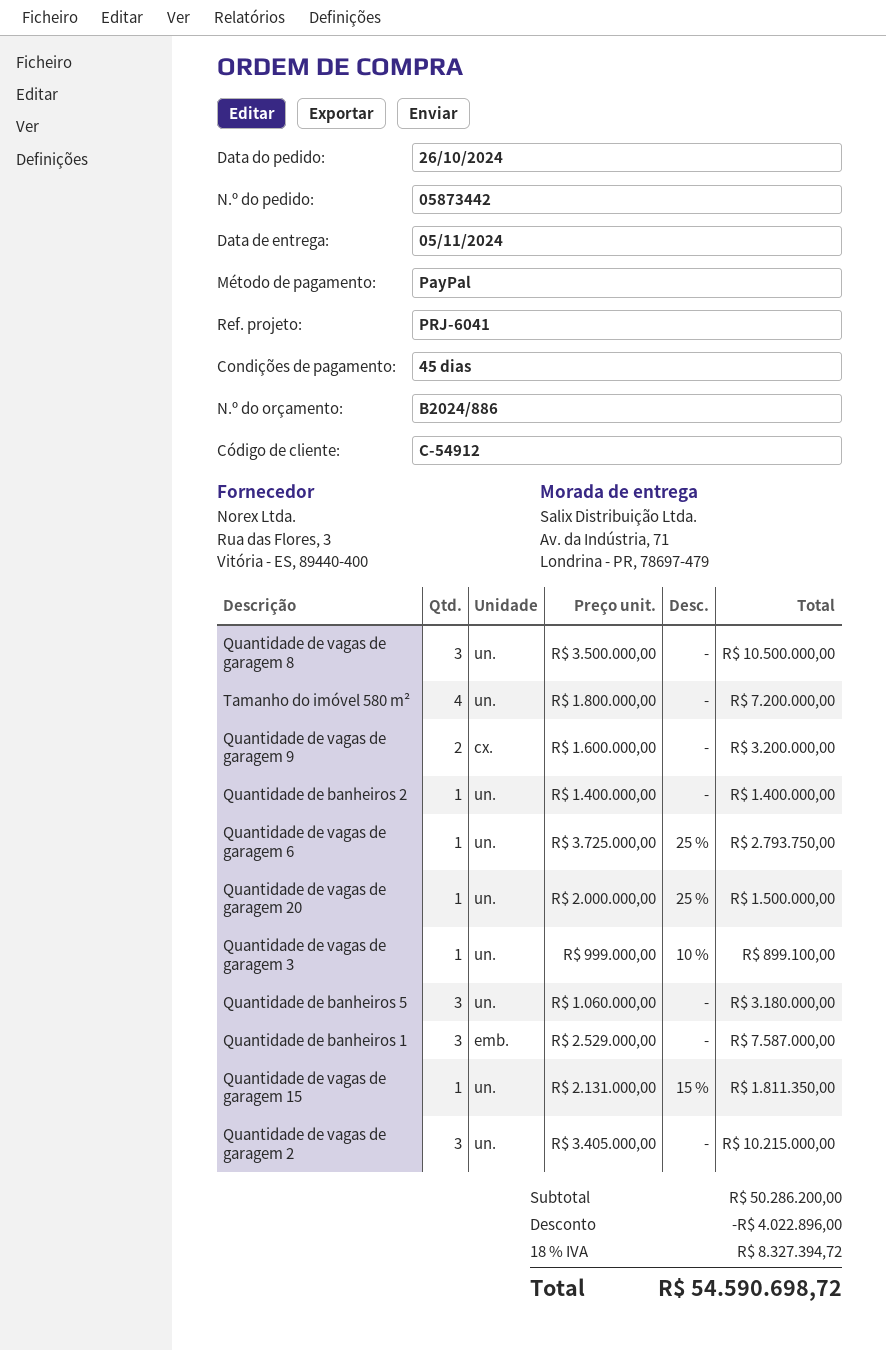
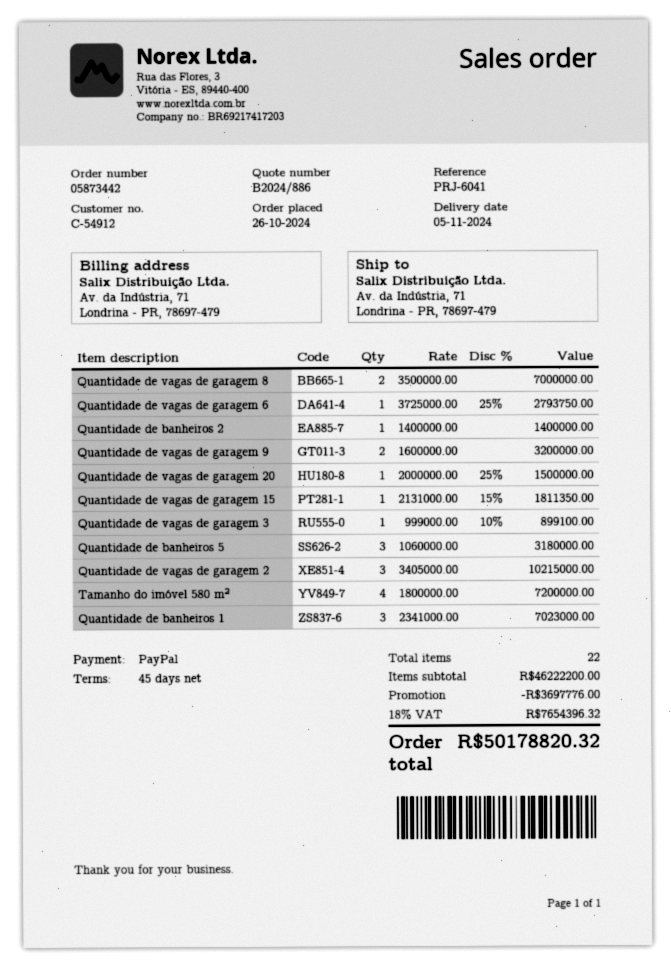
Quantidade de vagas de garagem 8: 3 x 3500000.00 = 10500000.00 -> 2 x 3500000.00 = 7000000.00
Quantidade de banheiros 1: 3 x 2529000.00 = 7587000.00 -> 3 x 2341000.00 = 7023000.00
subtotal: 50286200.00 -> 46222200.00
discount: 4022896.00 -> 3697776.00
tax: 18% = 8327394.72 -> 18% = 7654396.32
total: 54590698.72 -> 50178820.32

